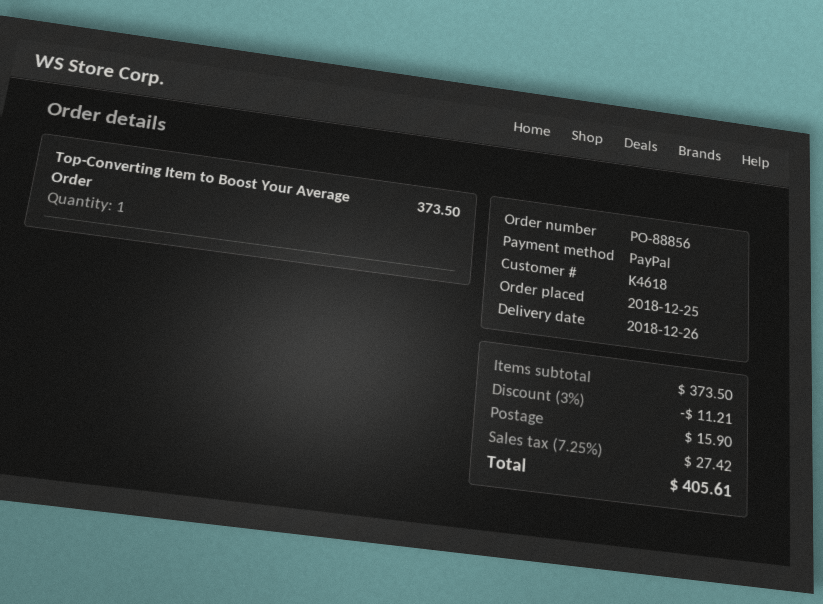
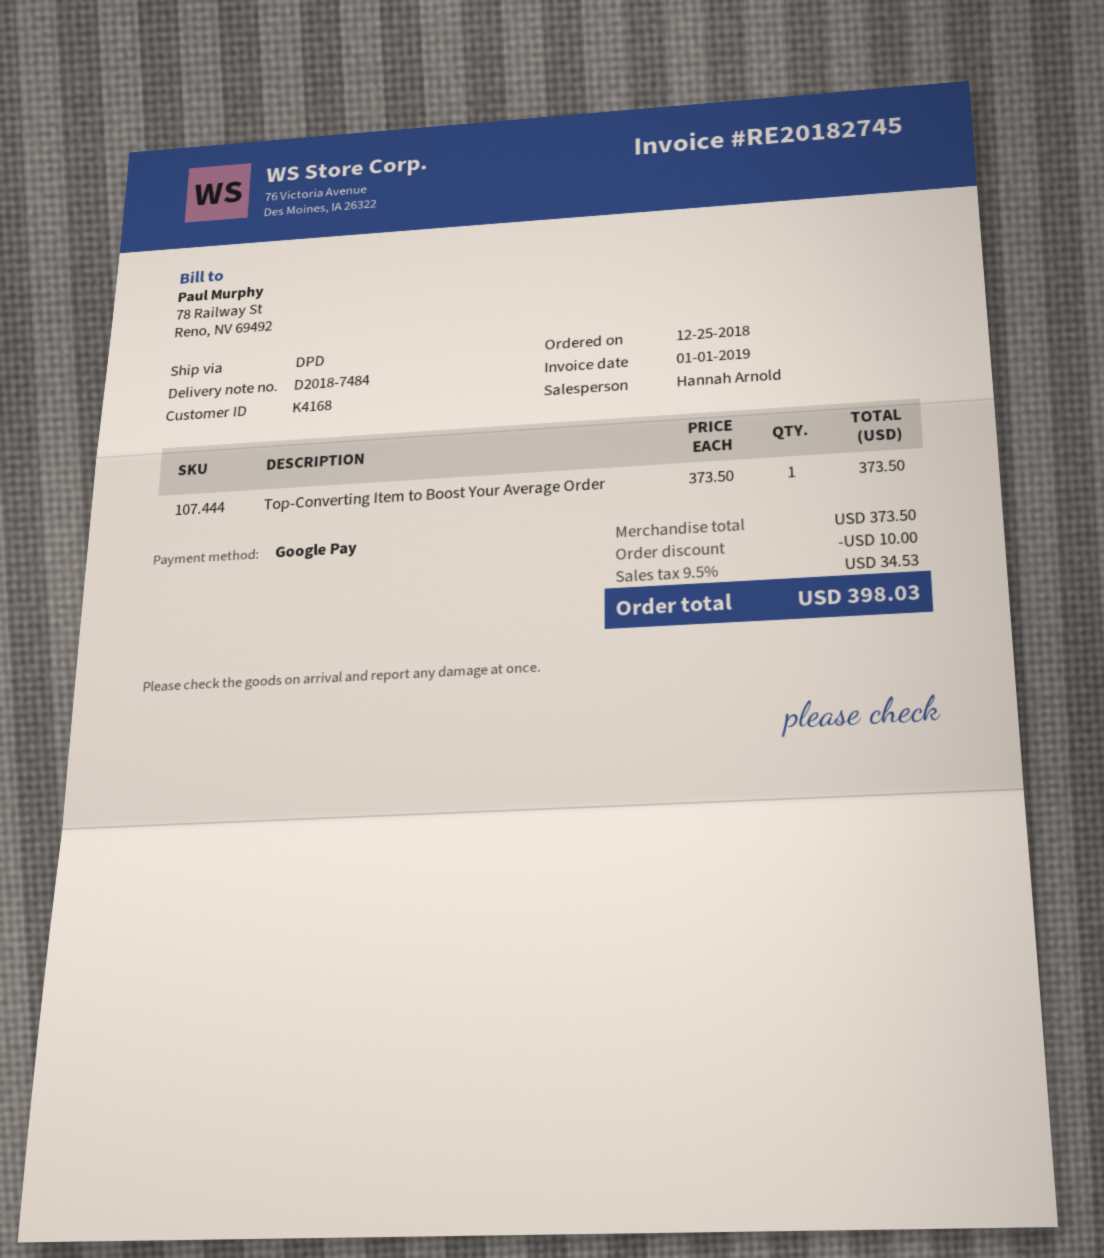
customer number: K4618 -> K4168
payment method: PayPal -> Google Pay
discount: 11.21 -> 10.00
shipping: 15.90 -> none
tax: 7.25% = 27.42 -> 9.5% = 34.53
total: 405.61 -> 398.03

